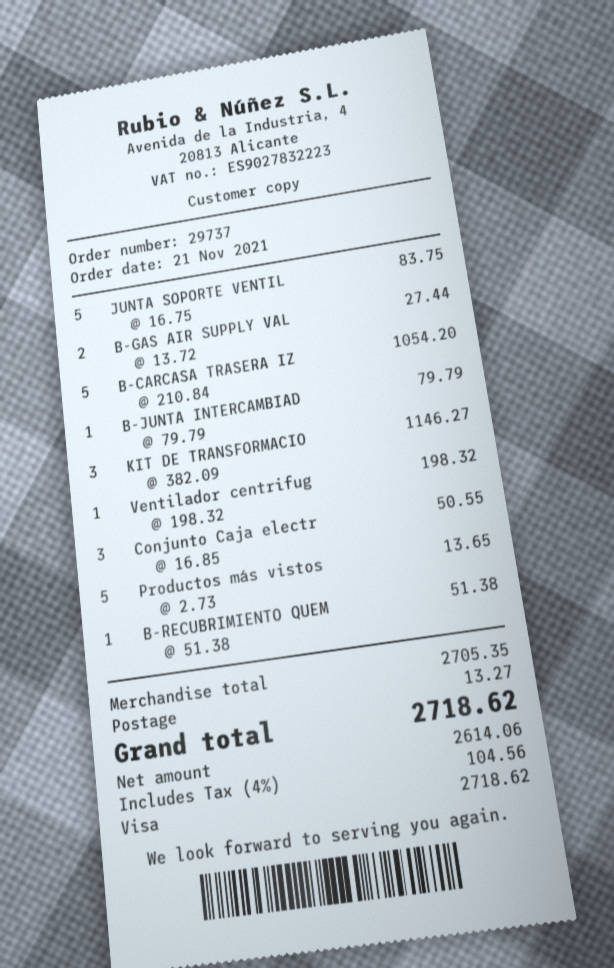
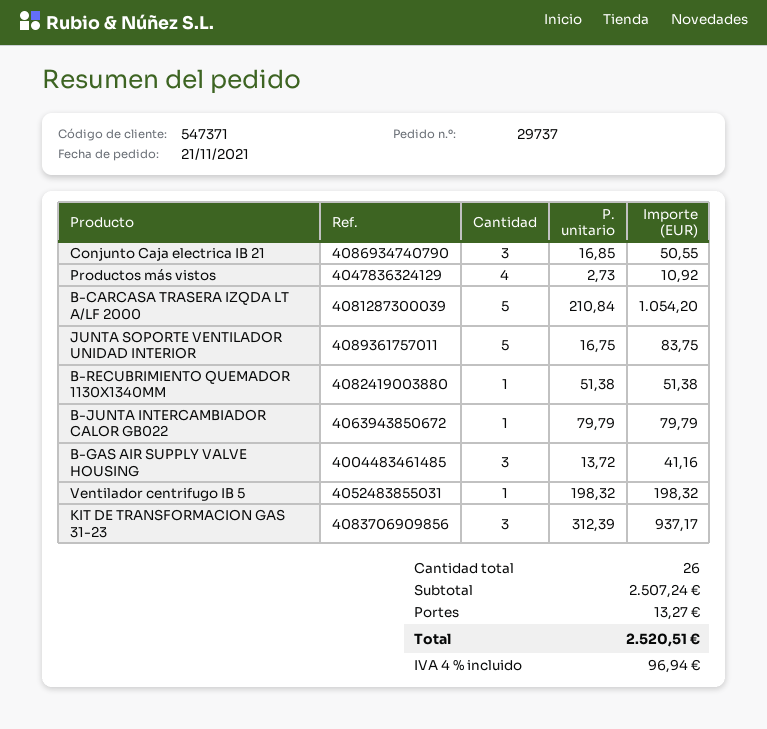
B-GAS AIR SUPPLY VAL: 2 x 13.72 = 27.44 -> 3 x 13.72 = 41.16
KIT DE TRANSFORMACIO: 3 x 382.09 = 1146.27 -> 3 x 312.39 = 937.17
Productos más vistos: 5 x 2.73 = 13.65 -> 4 x 2.73 = 10.92
subtotal: 2705.35 -> 2507.24
tax: 4% = 104.56 -> 4% = 96.94
total: 2718.62 -> 2520.51

